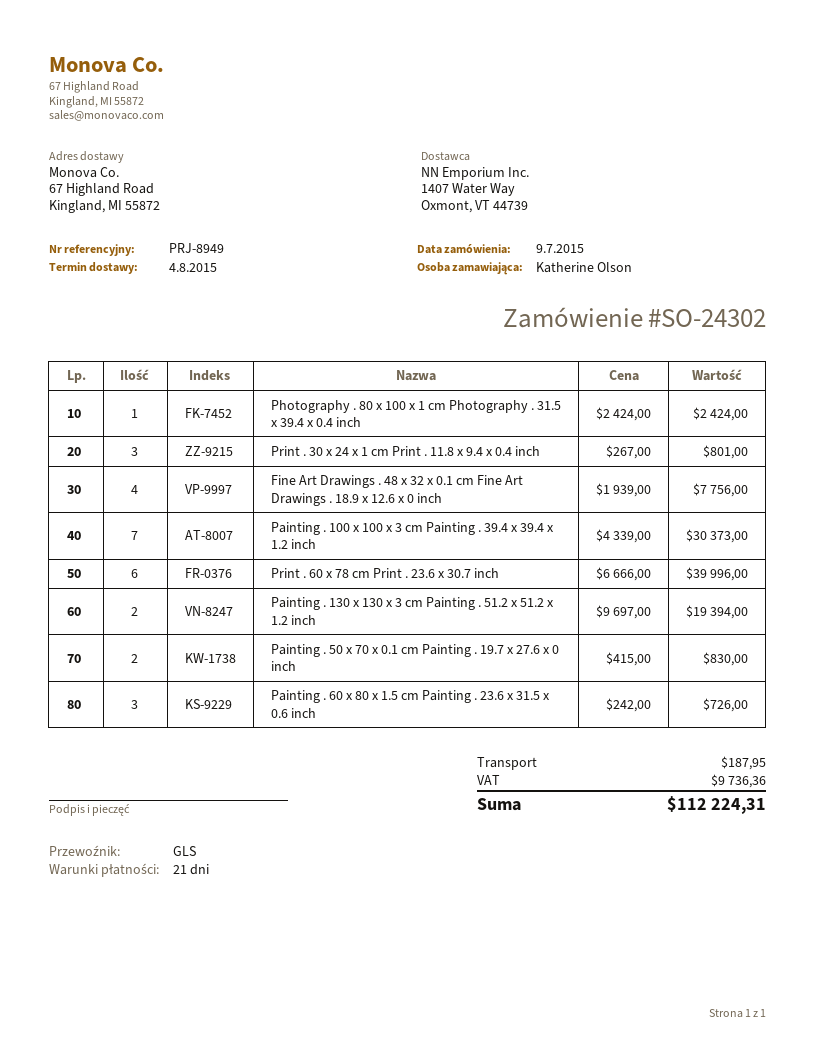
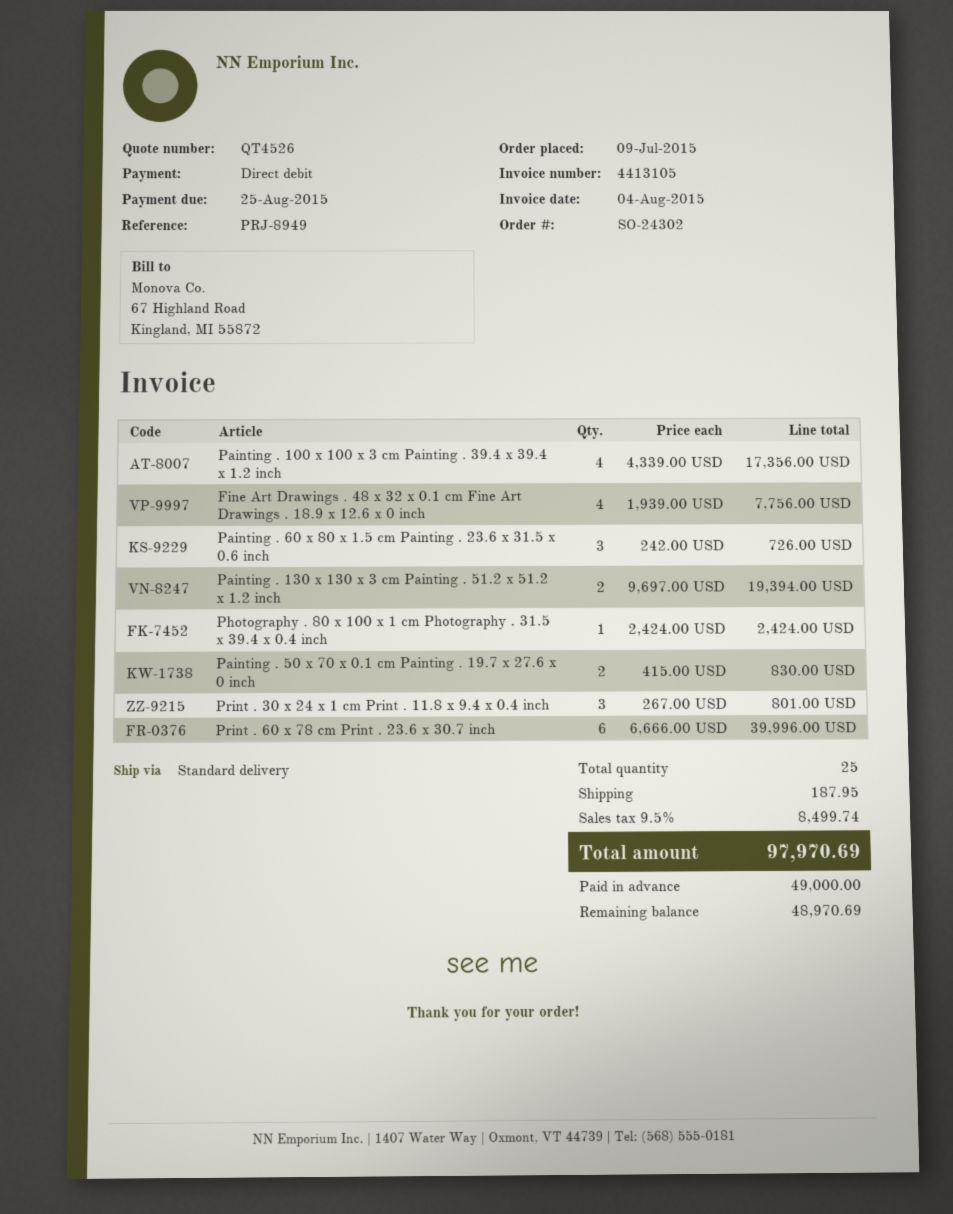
shipping method: GLS -> standard
Painting . 100 x 100 x 3 cm Painting . 39.4 x 39.4 x 1.2 inch: 7 x 4339.00 = 30373.00 -> 4 x 4339.00 = 17356.00
tax: 9736.36 -> 8499.74
total: 112224.31 -> 97970.69

